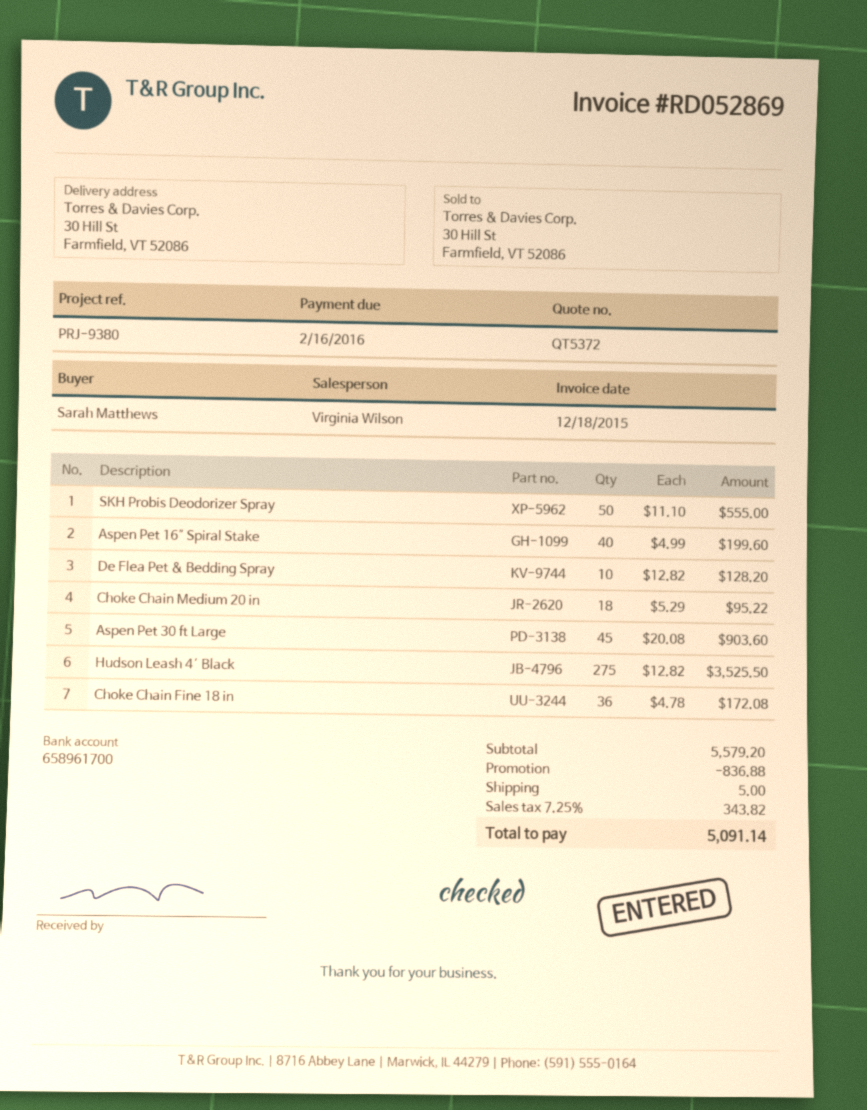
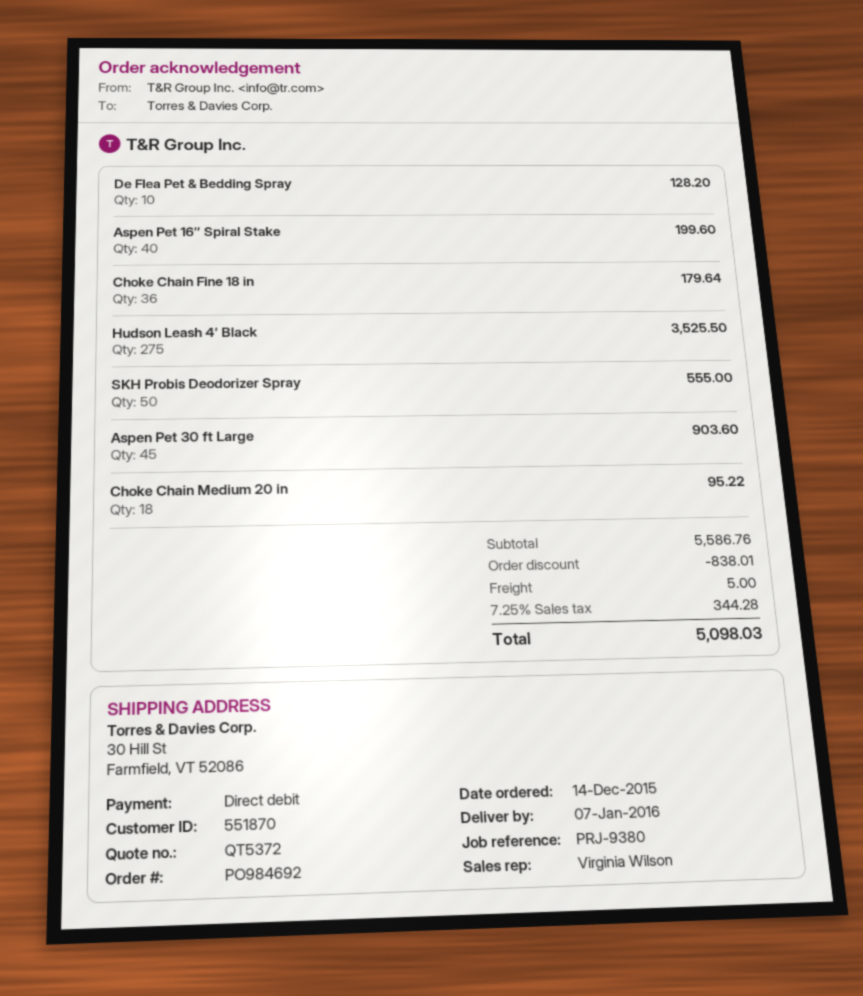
Choke Chain Fine 18 in: 36 for 172.08 -> 36 for 179.64
subtotal: 5579.20 -> 5586.76
discount: 836.88 -> 838.01
tax: 7.25% = 343.82 -> 7.25% = 344.28
total: 5091.14 -> 5098.03

